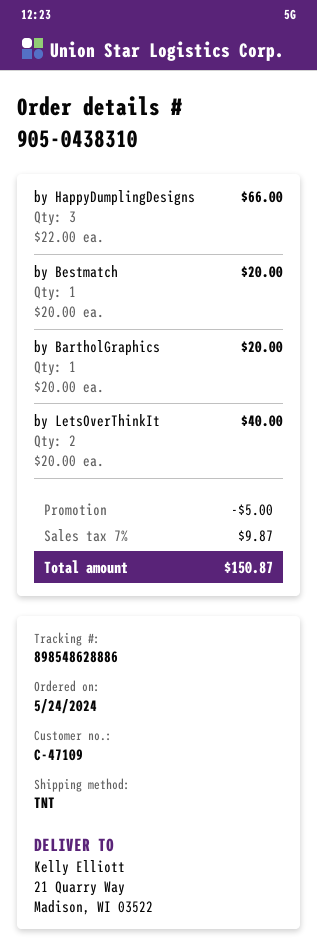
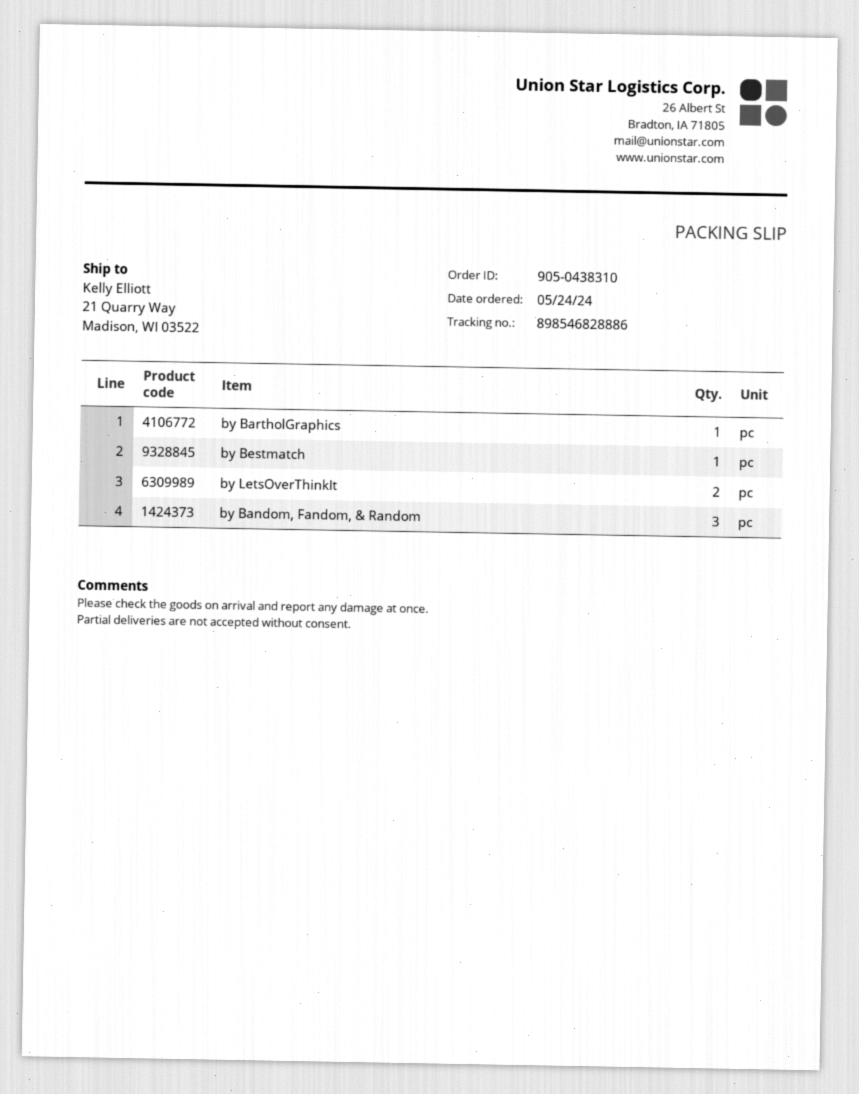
tracking number: 898548628886 -> 898546828886
by HappyDumplingDesigns: 3 -> none
by Bandom, Fandom, & Random: none -> 3

